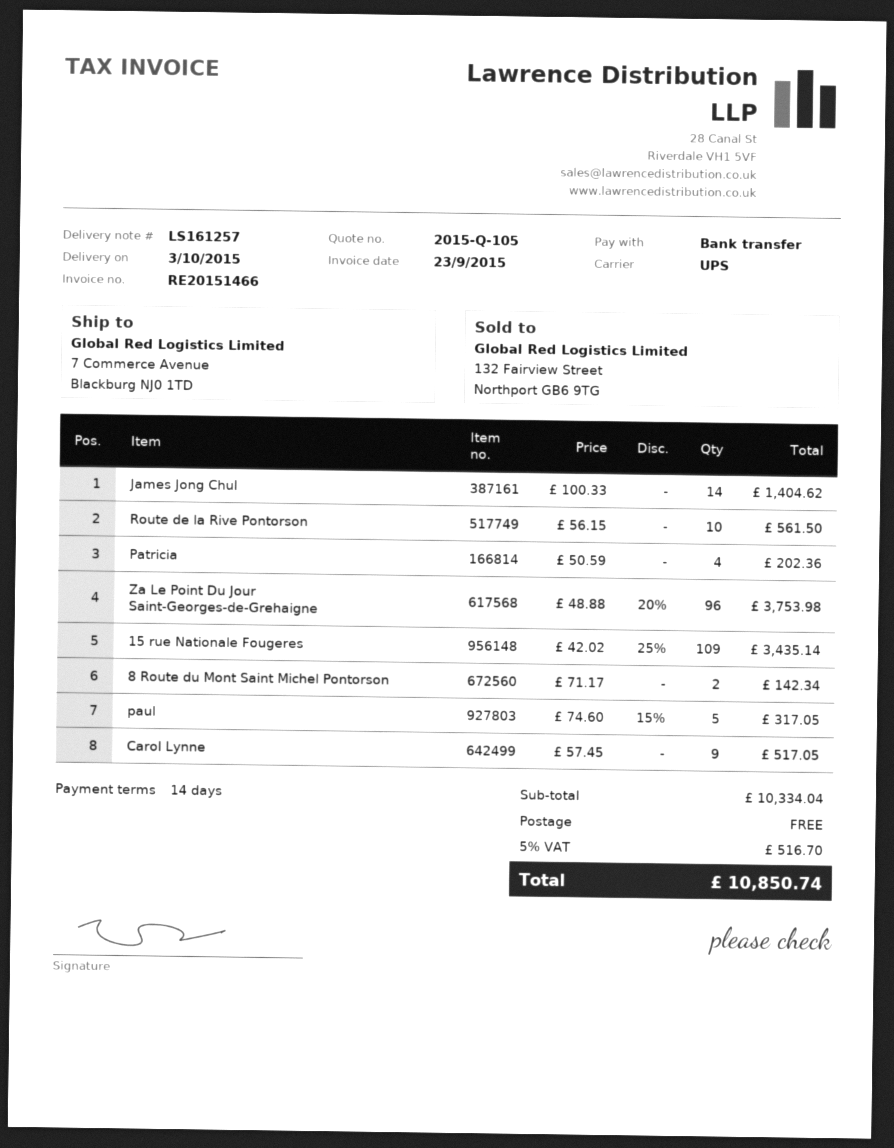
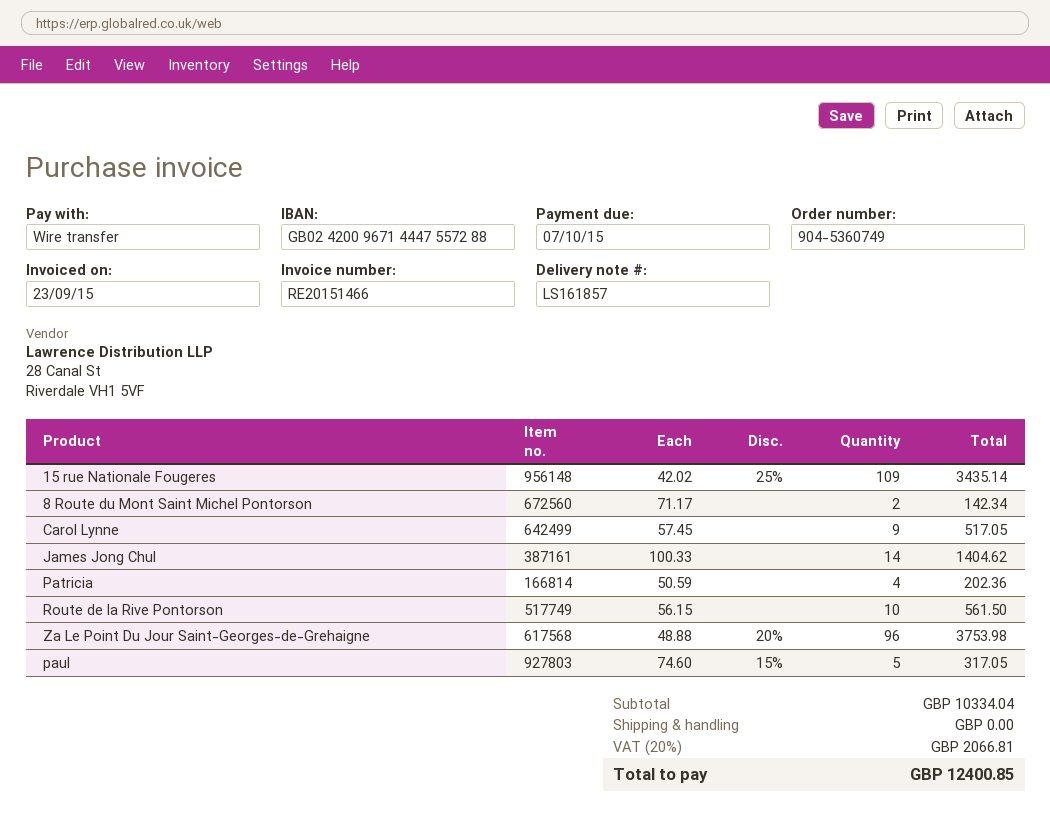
delivery note number: LS161257 -> LS161857
tax: 5% = 516.70 -> 20% = 2066.81
total: 10850.74 -> 12400.85

